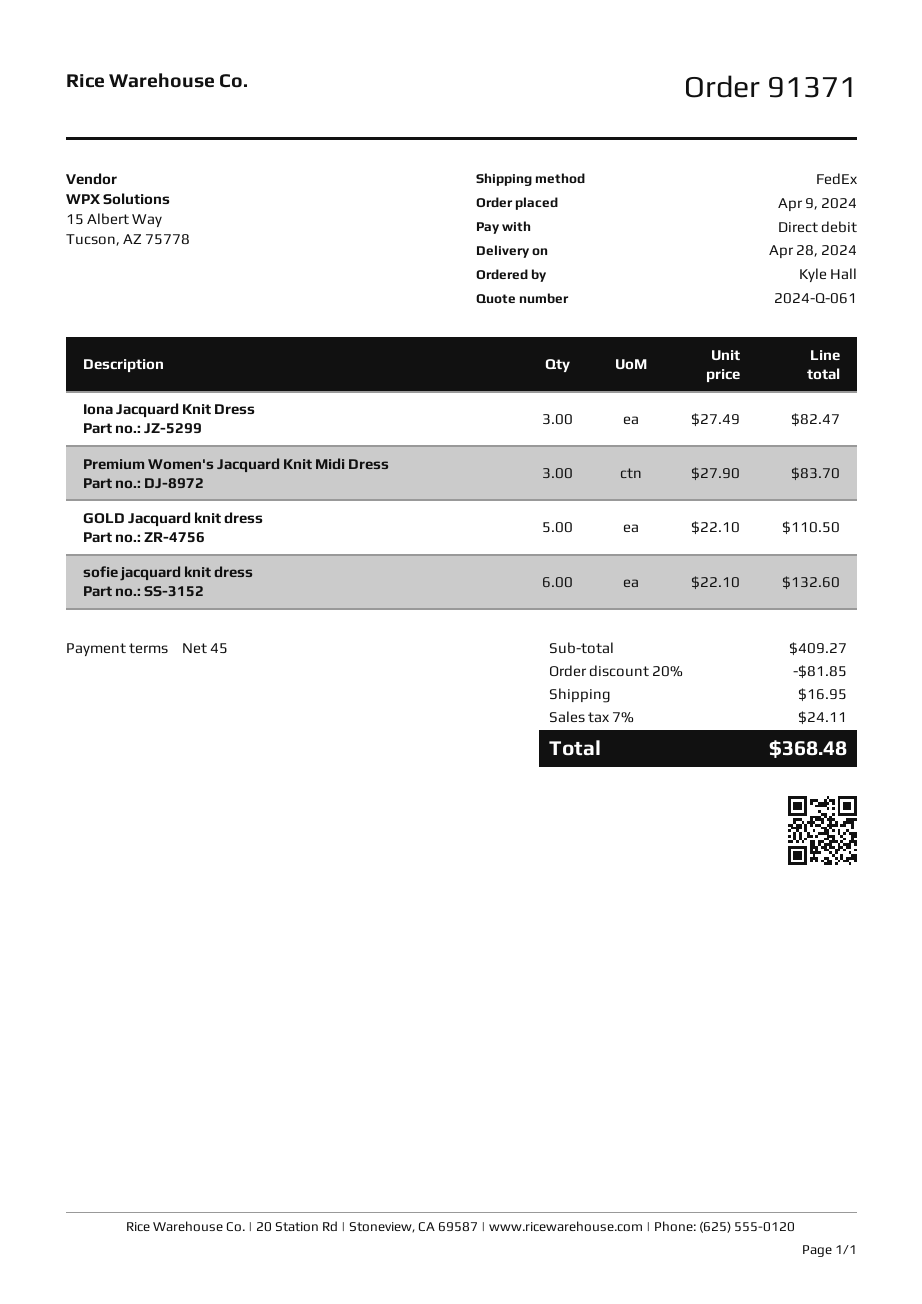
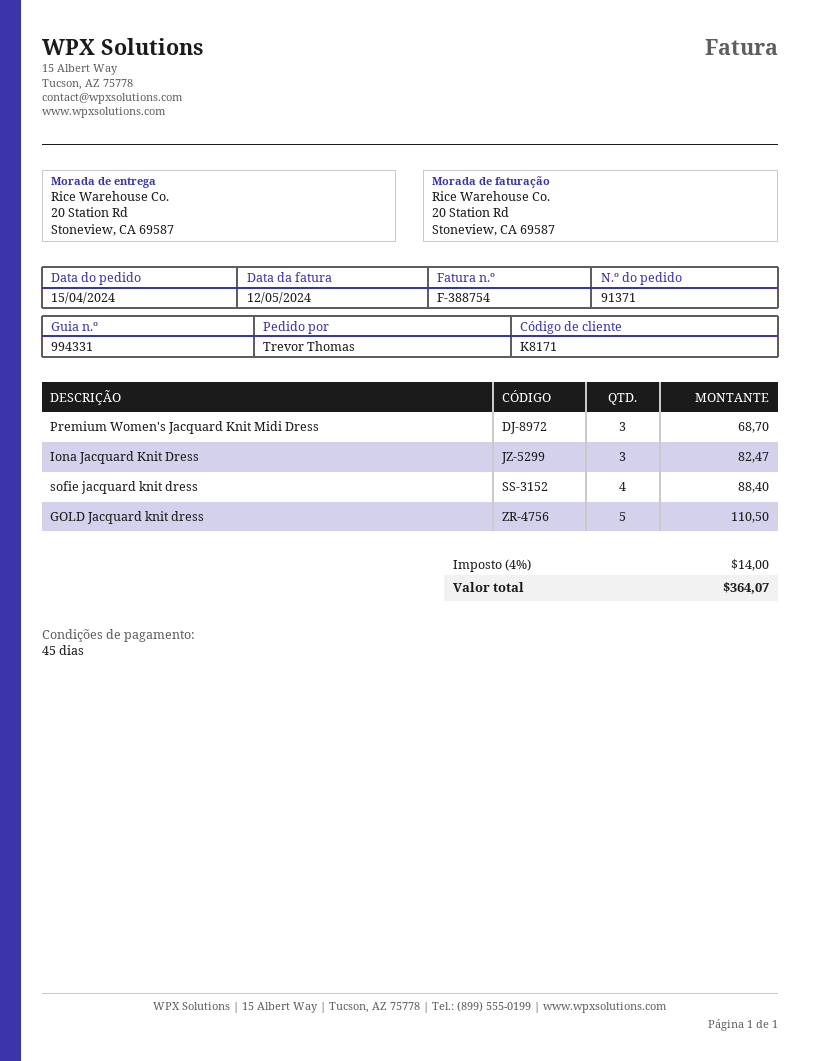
order date: 2024-04-09 -> 2024-04-15
ordered by: Kyle Hall -> Trevor Thomas
Premium Women's Jacquard Knit Midi Dress: 3 for 83.70 -> 3 for 68.70
sofie jacquard knit dress: 6 for 132.60 -> 4 for 88.40
discount: 20% = 81.85 -> none
shipping: 16.95 -> none
tax: 7% = 24.11 -> 4% = 14.00
total: 368.48 -> 364.07

